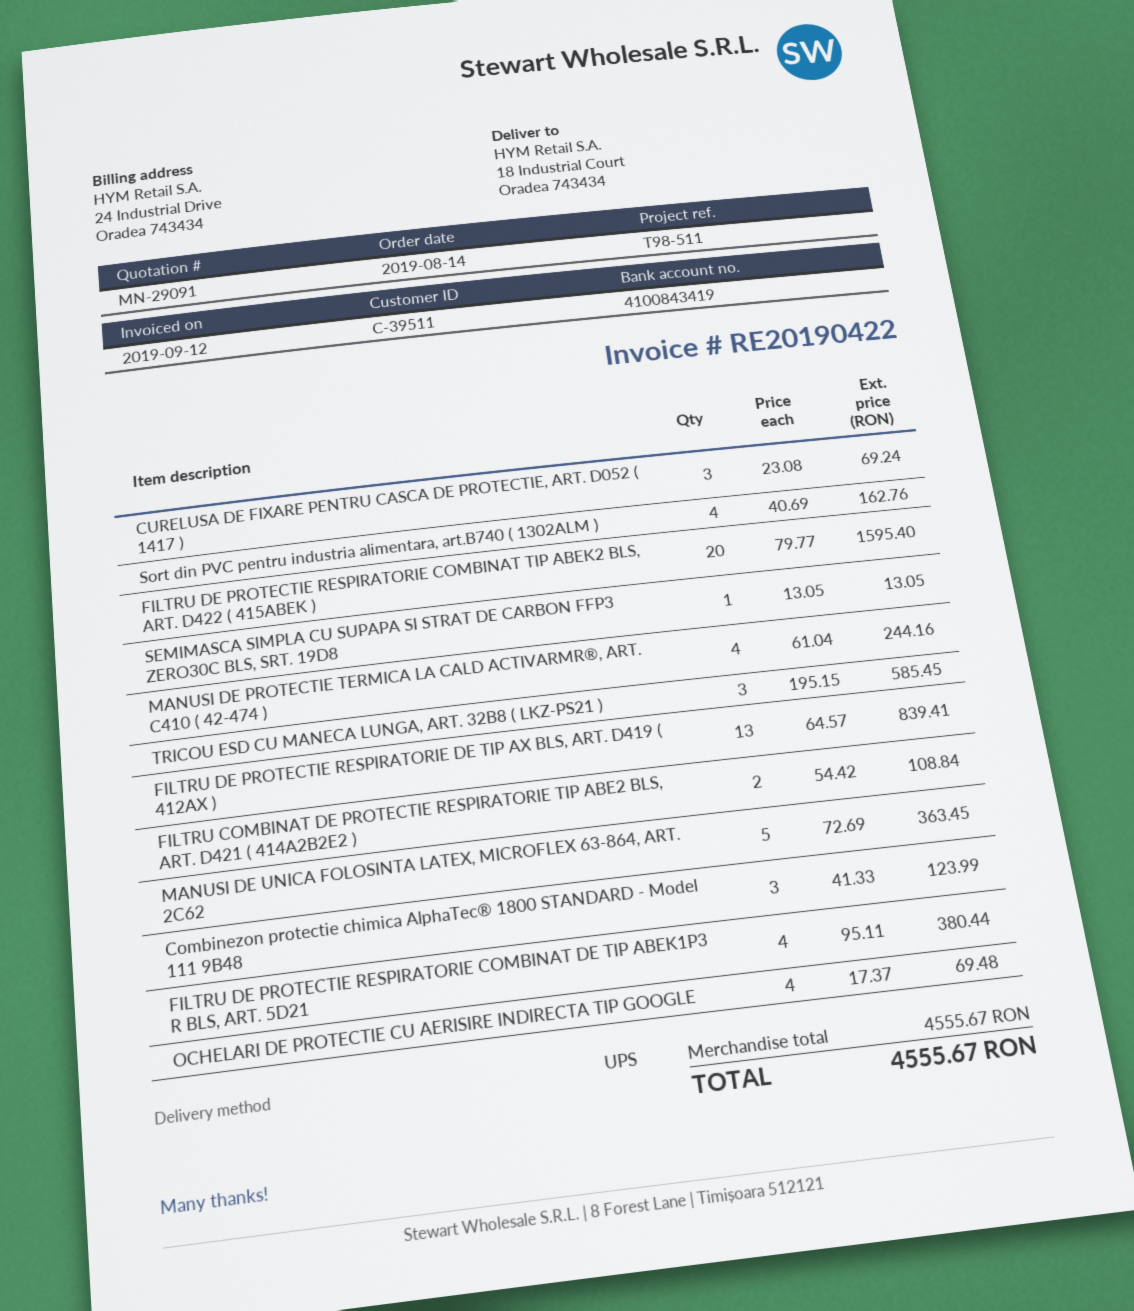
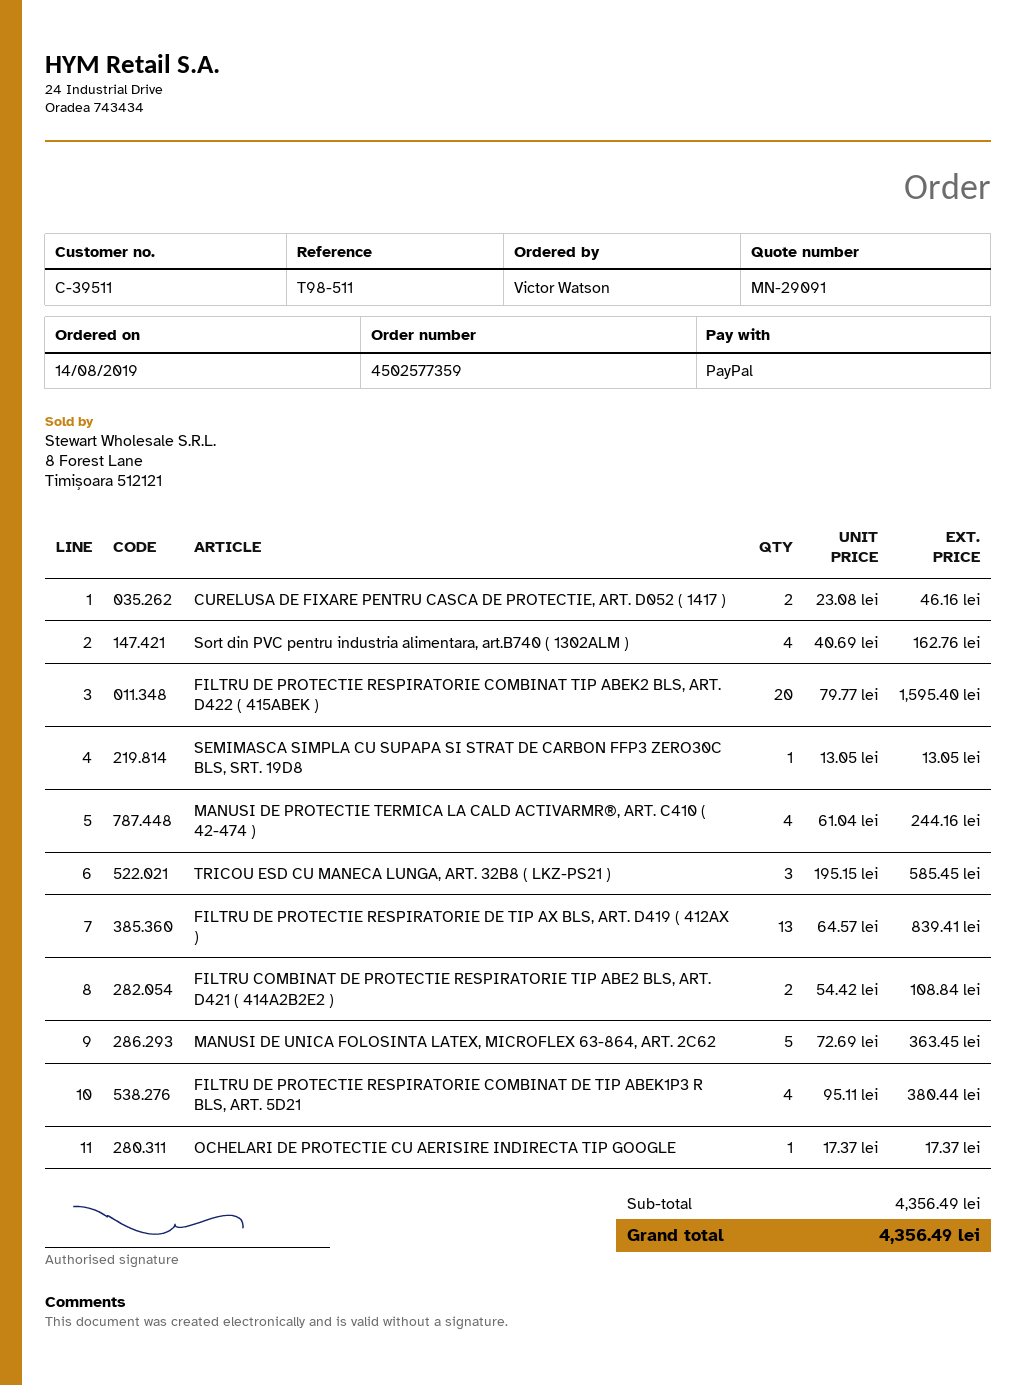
CURELUSA DE FIXARE PENTRU CASCA DE PROTECTIE, ART. D052 ( 1417 ): 3 x 23.08 = 69.24 -> 2 x 23.08 = 46.16
Combinezon protectie chimica AlphaTec® 1800 STANDARD - Model 111 9B48: 3 x 41.33 = 123.99 -> none
OCHELARI DE PROTECTIE CU AERISIRE INDIRECTA TIP GOOGLE: 4 x 17.37 = 69.48 -> 1 x 17.37 = 17.37
subtotal: 4555.67 -> 4356.49
total: 4555.67 -> 4356.49

